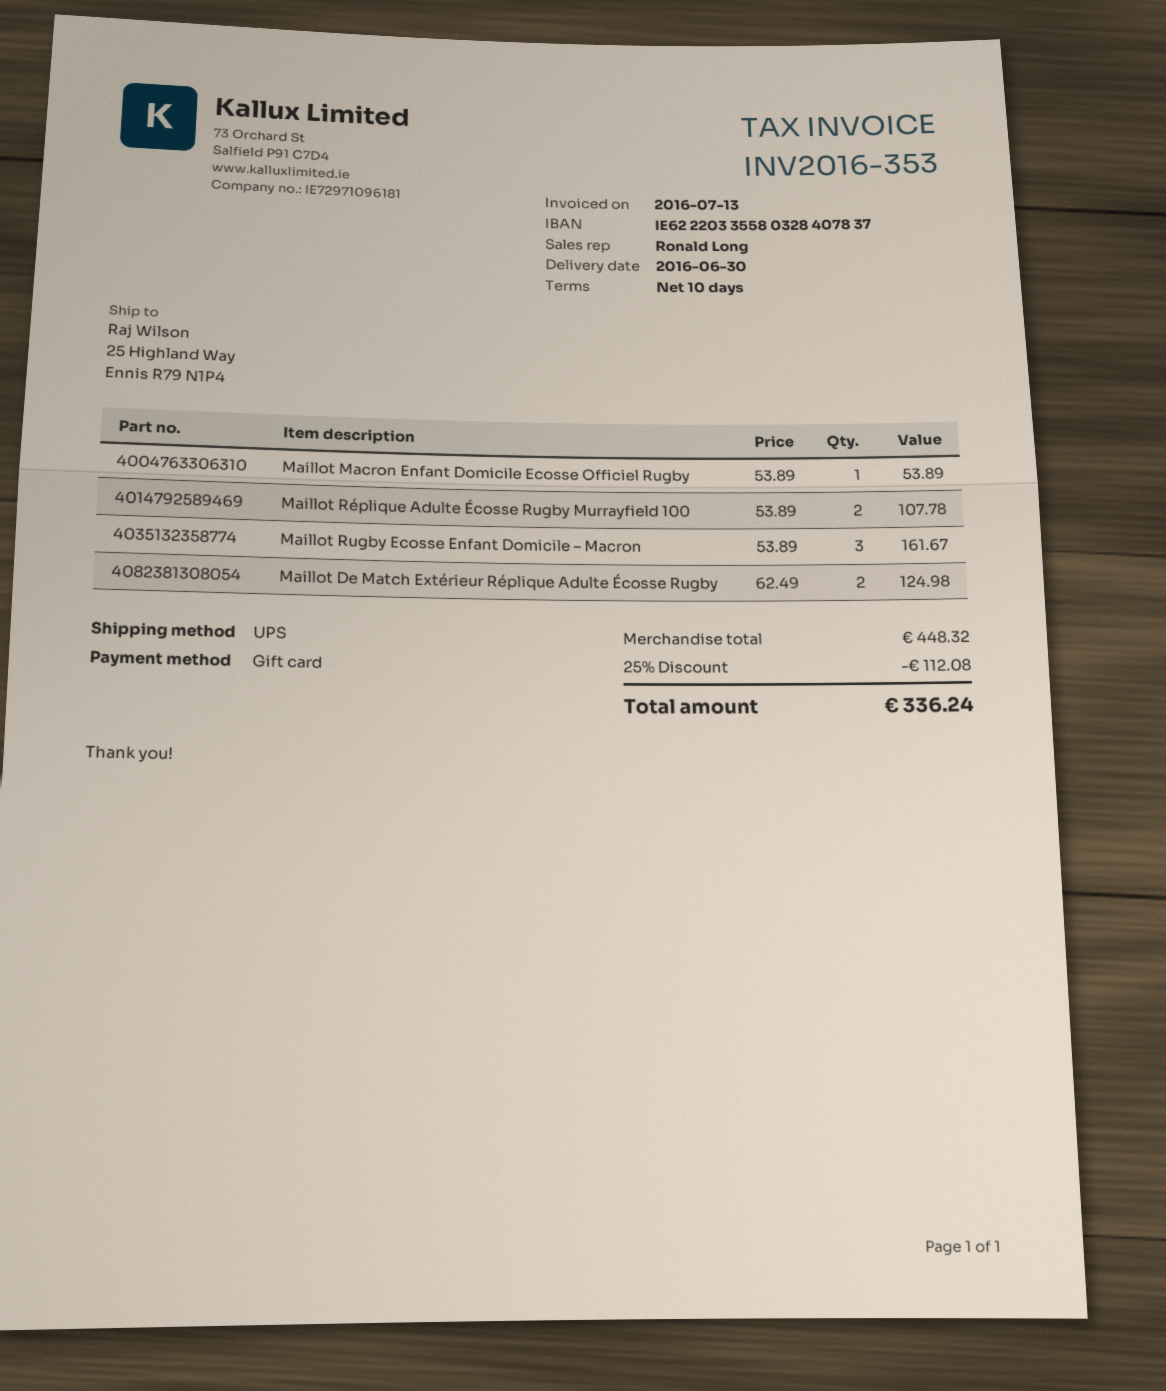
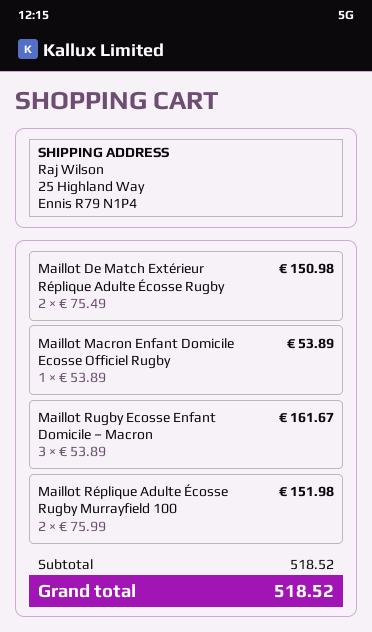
Maillot Réplique Adulte Écosse Rugby Murrayfield 100: 2 x 53.89 = 107.78 -> 2 x 75.99 = 151.98
Maillot De Match Extérieur Réplique Adulte Écosse Rugby: 2 x 62.49 = 124.98 -> 2 x 75.49 = 150.98
subtotal: 448.32 -> 518.52
discount: 25% = 112.08 -> none
total: 336.24 -> 518.52

